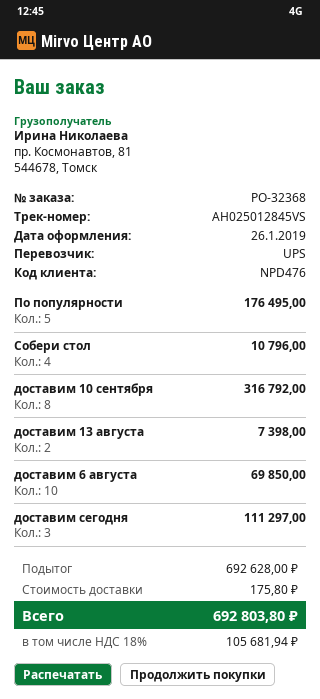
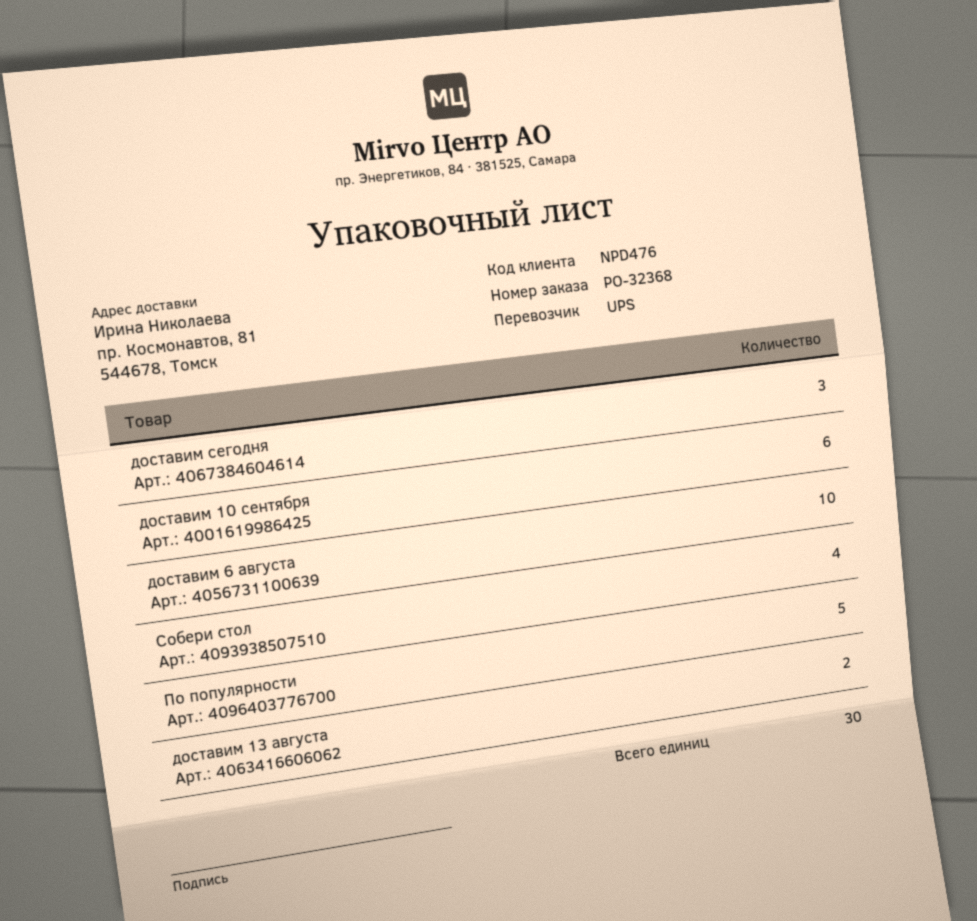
доставим 10 сентября: 8 -> 6

